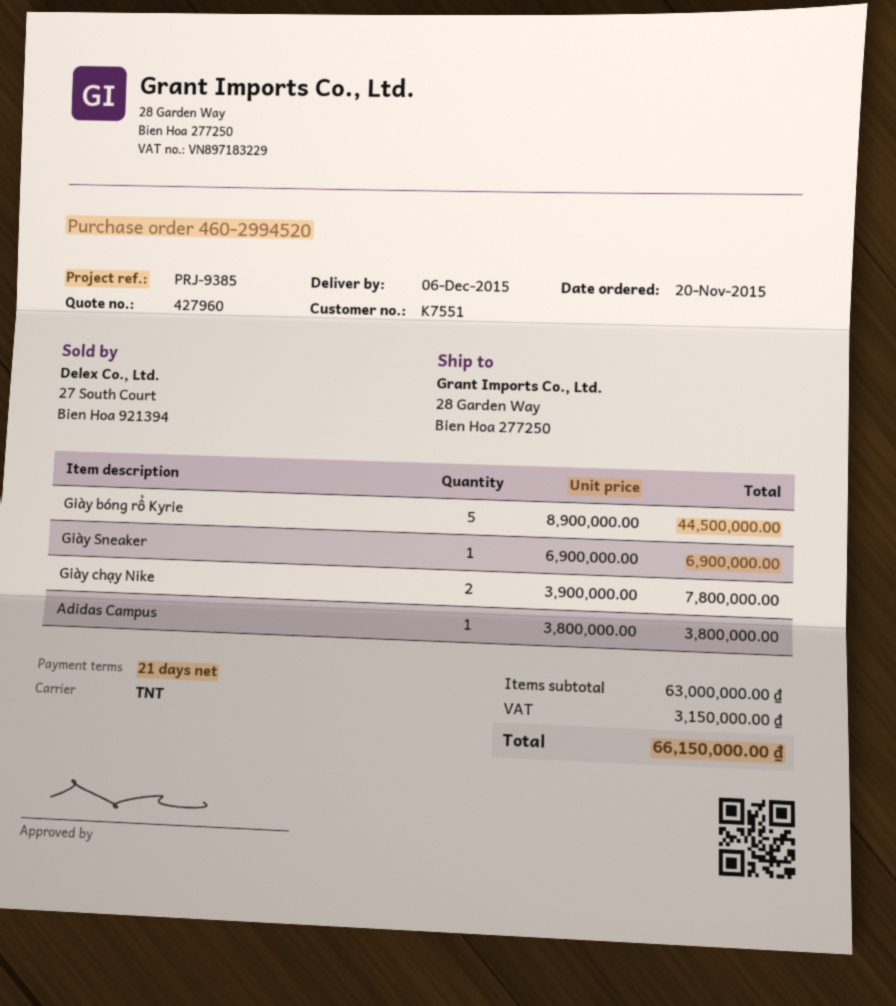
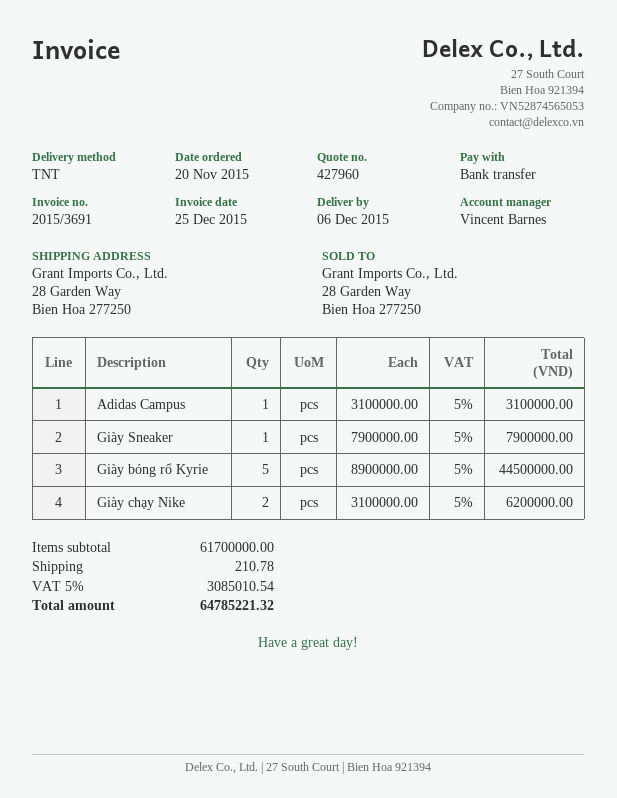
Giày Sneaker: 1 x 6900000.00 = 6900000.00 -> 1 x 7900000.00 = 7900000.00
Giày chạy Nike: 2 x 3900000.00 = 7800000.00 -> 2 x 3100000.00 = 6200000.00
Adidas Campus: 1 x 3800000.00 = 3800000.00 -> 1 x 3100000.00 = 3100000.00
subtotal: 63000000.00 -> 61700000.00
shipping: none -> 210.78
tax: 3150000.00 -> 3085010.54
total: 66150000.00 -> 64785221.32

